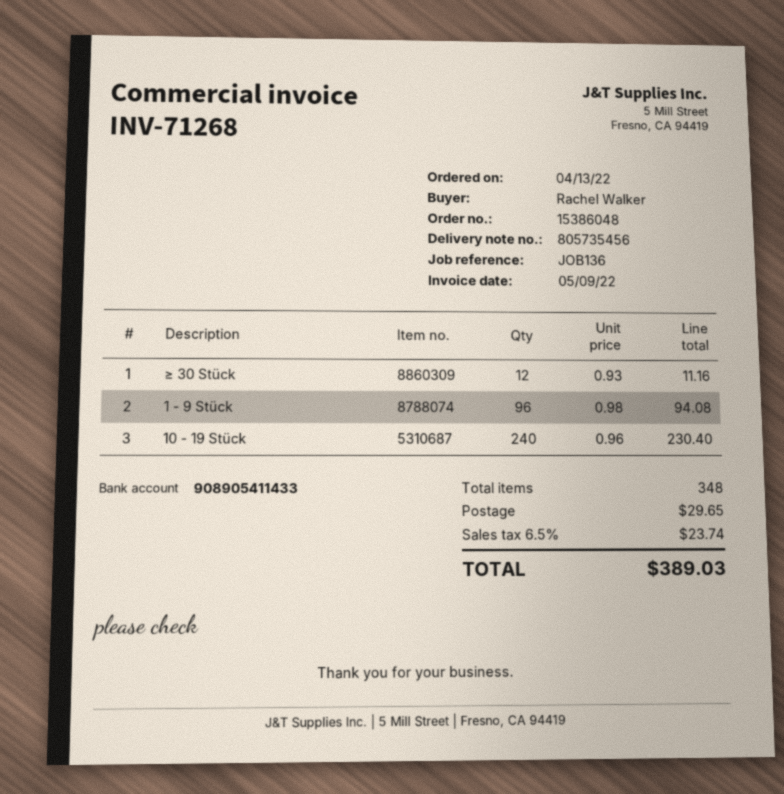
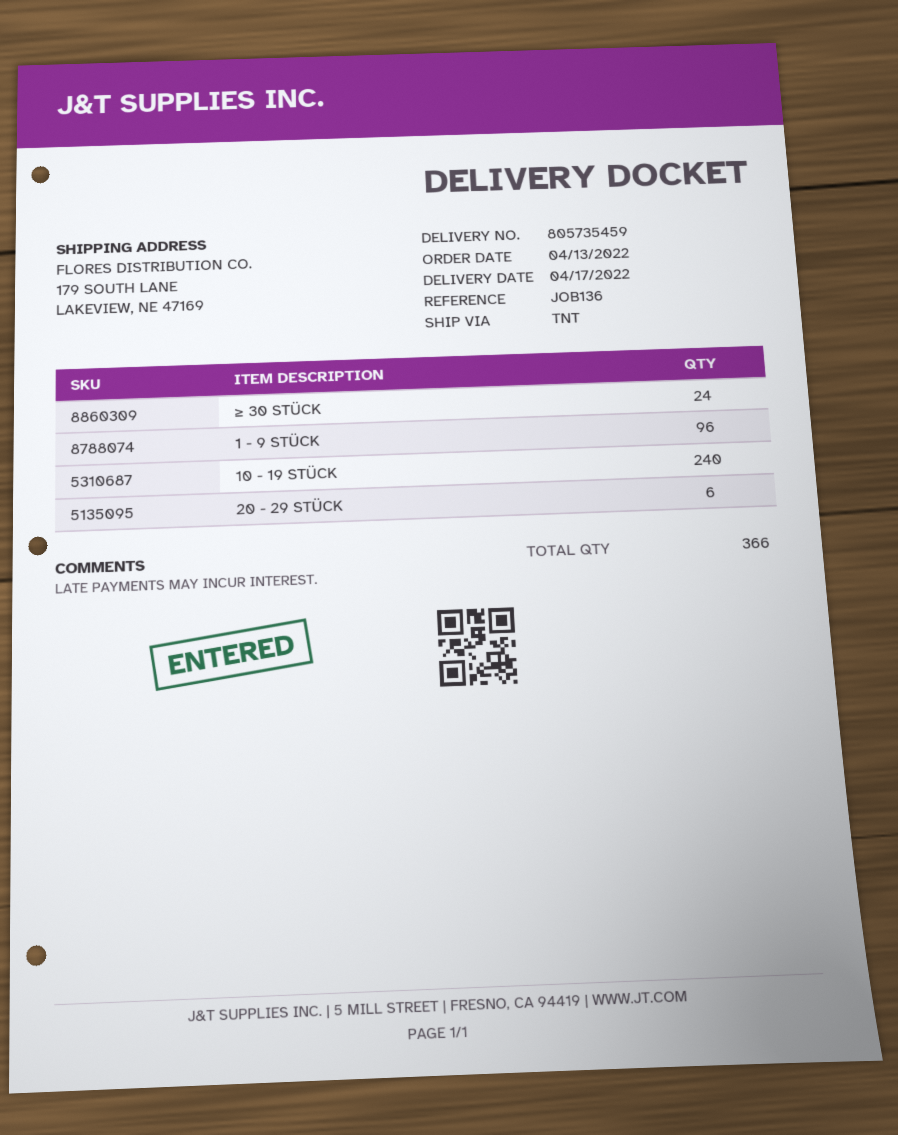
delivery note number: 805735456 -> 805735459
≥ 30 Stück: 12 -> 24
20 - 29 STÜCK: none -> 6
total quantity: 348 -> 366

